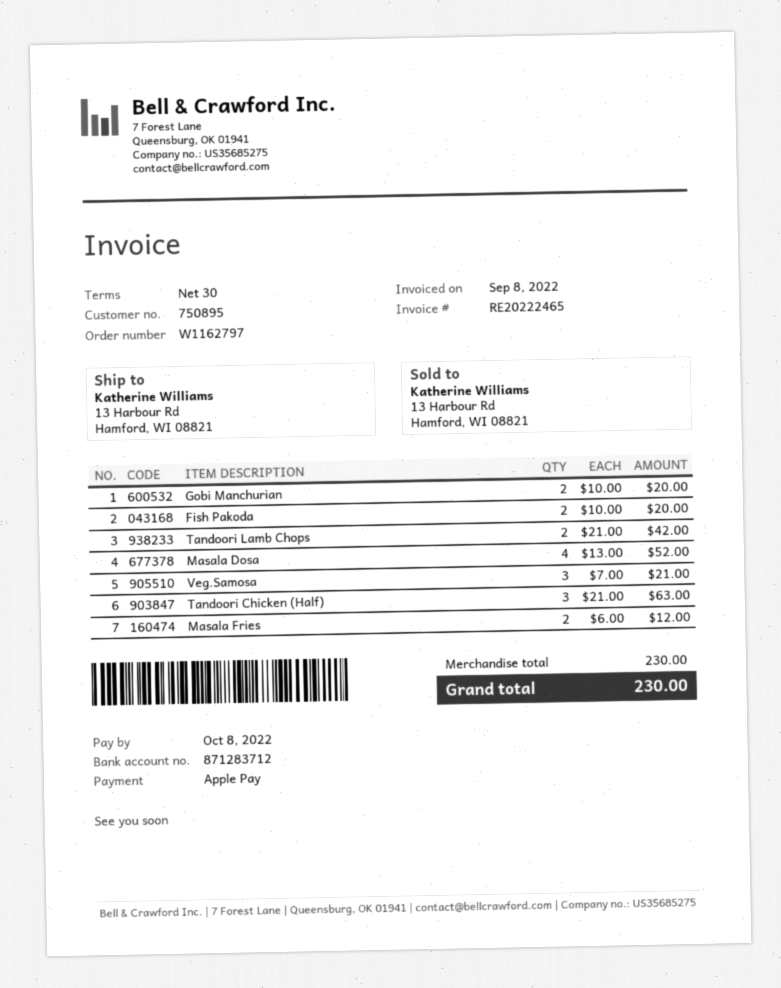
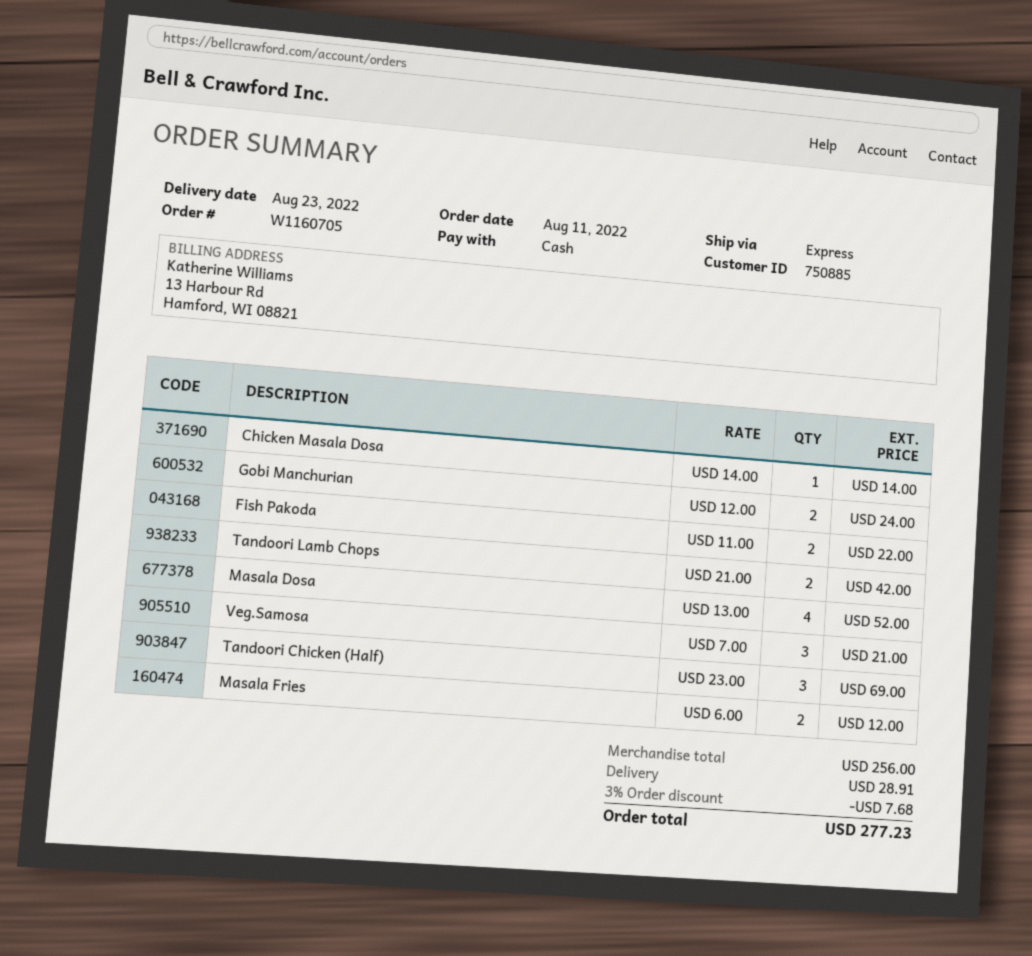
order number: W1162797 -> W1160705
customer number: 750895 -> 750885
payment method: Apple Pay -> cash
Gobi Manchurian: 2 x 10.00 = 20.00 -> 2 x 12.00 = 24.00
Fish Pakoda: 2 x 10.00 = 20.00 -> 2 x 11.00 = 22.00
Tandoori Chicken (Half): 3 x 21.00 = 63.00 -> 3 x 23.00 = 69.00
Chicken Masala Dosa: none -> 1 x 14.00 = 14.00
subtotal: 230.00 -> 256.00
discount: none -> 3% = 7.68
shipping: none -> 28.91
total: 230.00 -> 277.23

